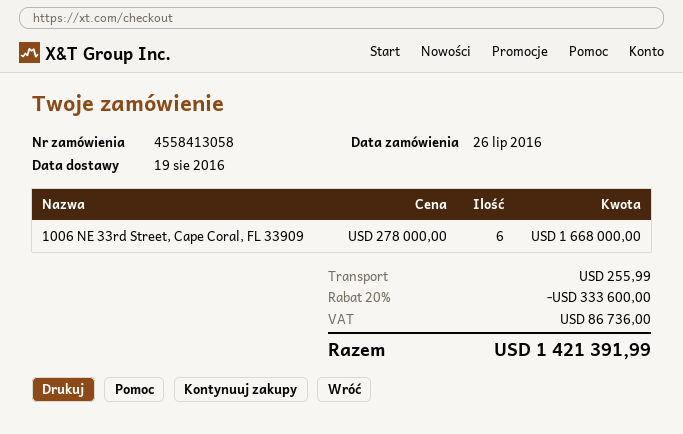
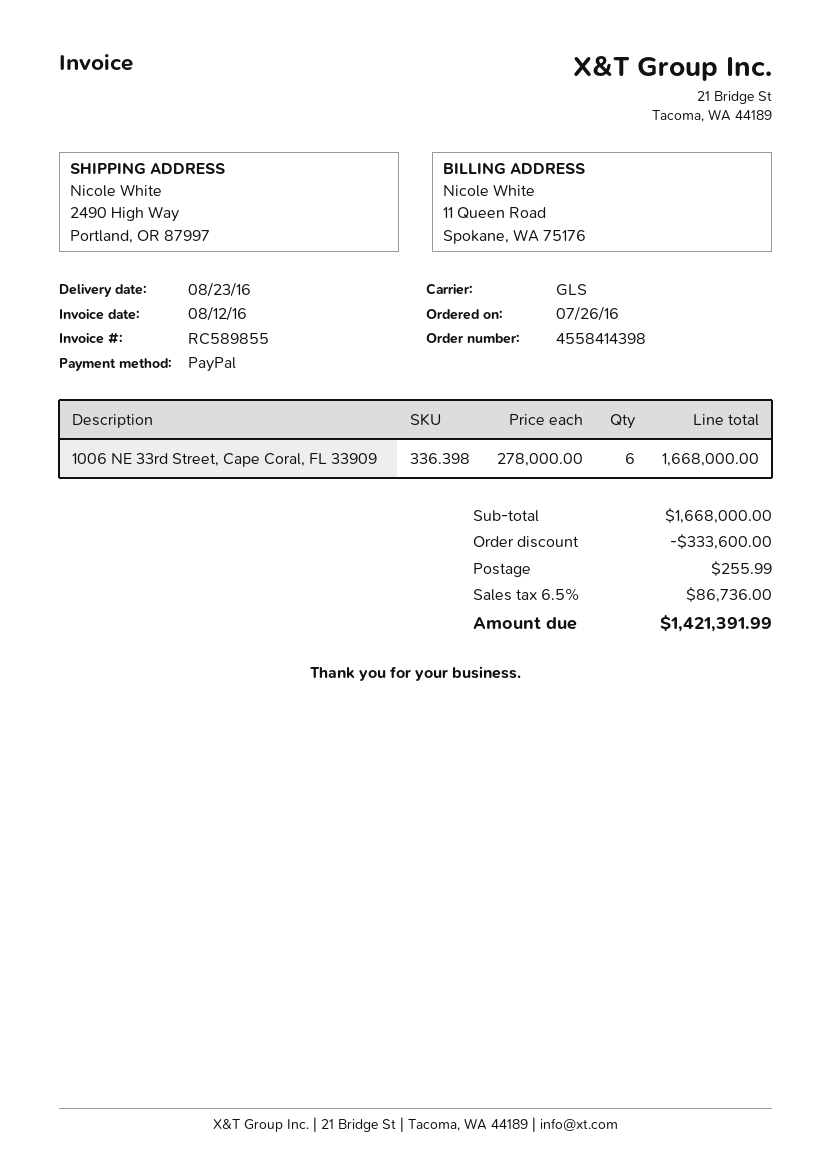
order number: 4558413058 -> 4558414398
delivery date: 2016-08-19 -> 2016-08-23

